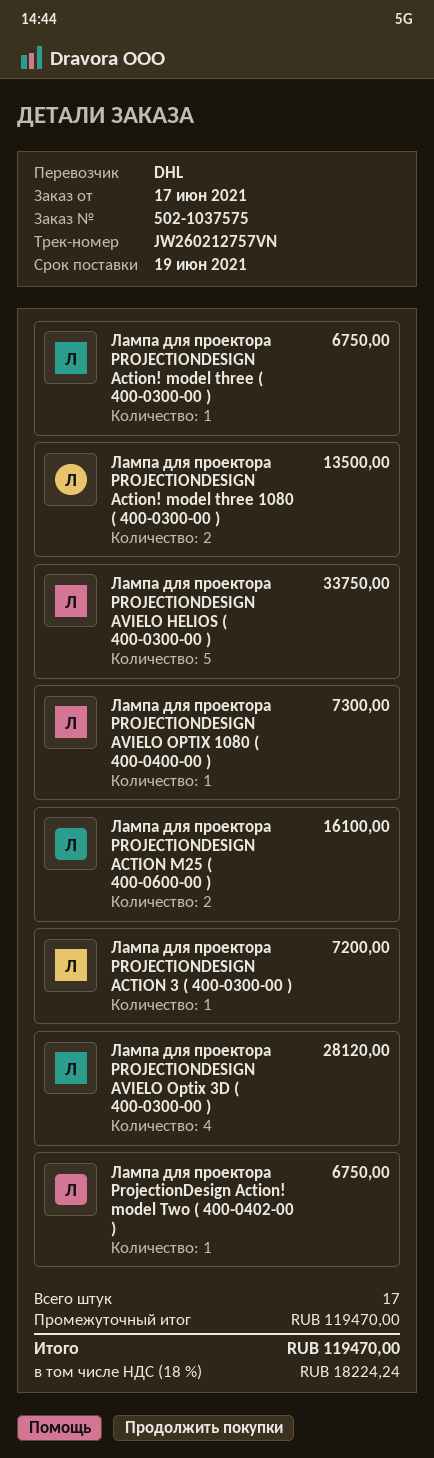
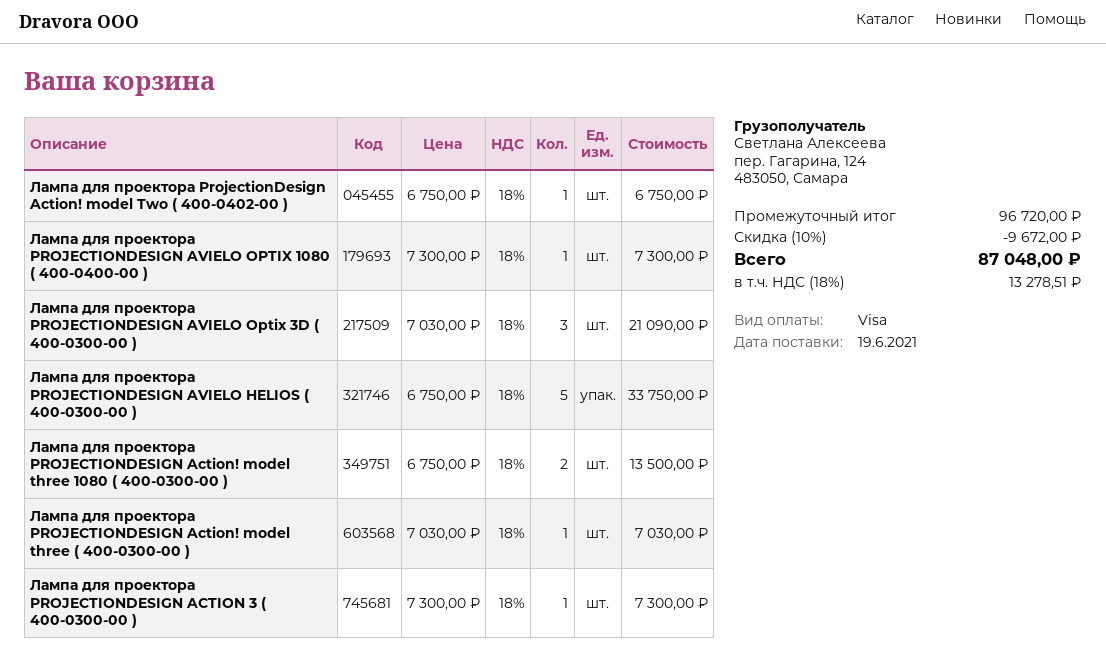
Лампа для проектора PROJECTIONDESIGN Action! model three ( 400-0300-00 ): 1 for 6750.00 -> 1 for 7030.00
Лампа для проектора PROJECTIONDESIGN ACTION M25 ( 400-0600-00 ): 2 for 16100.00 -> none
Лампа для проектора PROJECTIONDESIGN ACTION 3 ( 400-0300-00 ): 1 for 7200.00 -> 1 for 7300.00
Лампа для проектора PROJECTIONDESIGN AVIELO Optix 3D ( 400-0300-00 ): 4 for 28120.00 -> 3 for 21090.00
subtotal: 119470.00 -> 96720.00
discount: none -> 10% = 9672.00
tax: 18% = 18224.24 -> 18% = 13278.51
total: 119470.00 -> 87048.00

